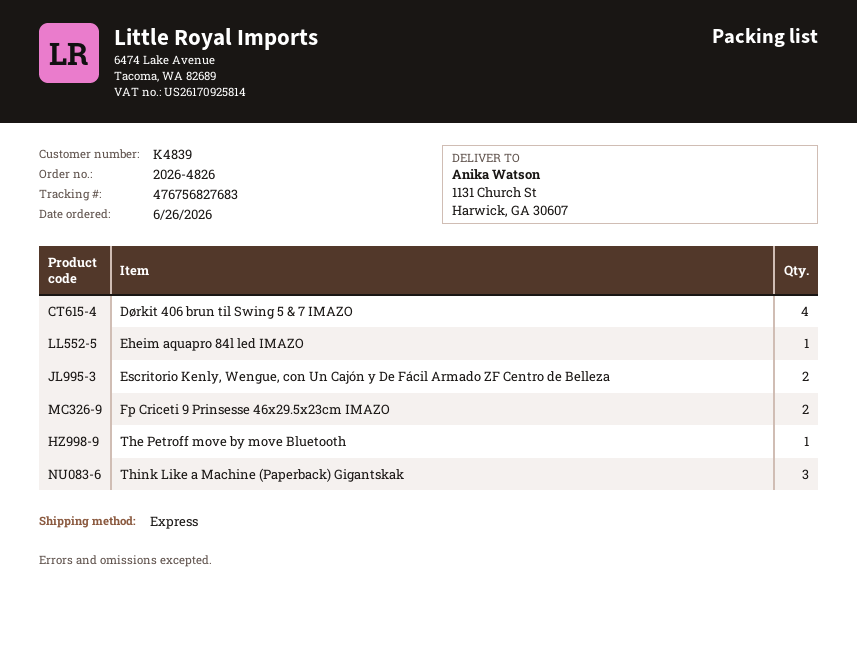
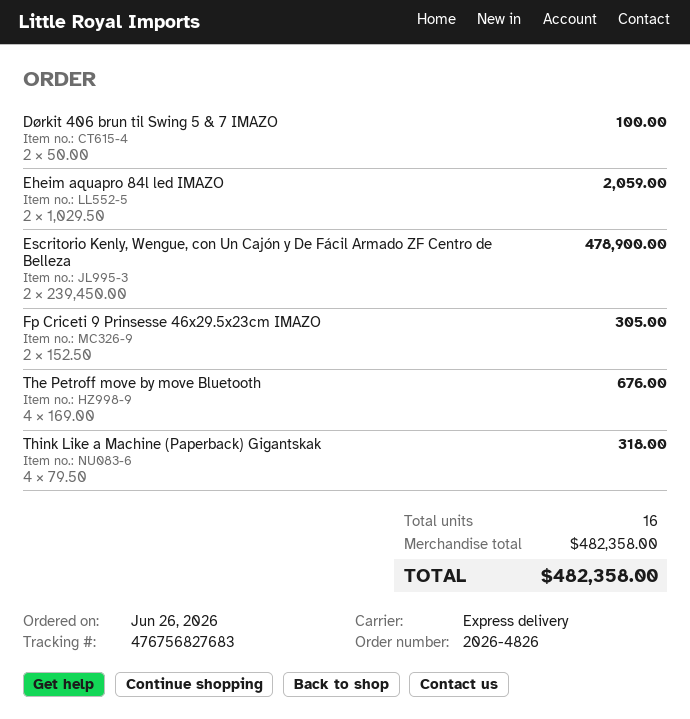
Dørkit 406 brun til Swing 5 & 7 IMAZO: 4 -> 2
Eheim aquapro 84l led IMAZO: 1 -> 2
The Petroff move by move Bluetooth: 1 -> 4
Think Like a Machine (Paperback) Gigantskak: 3 -> 4

